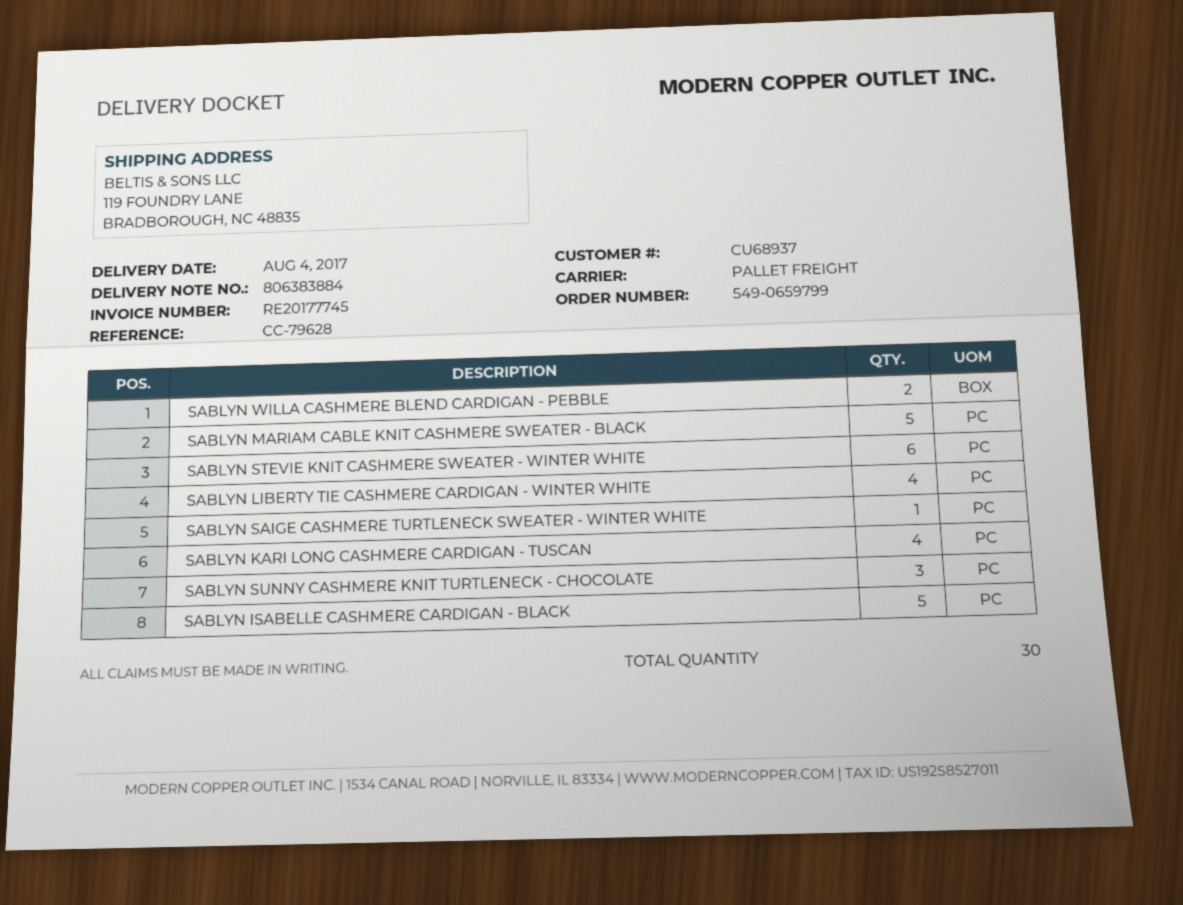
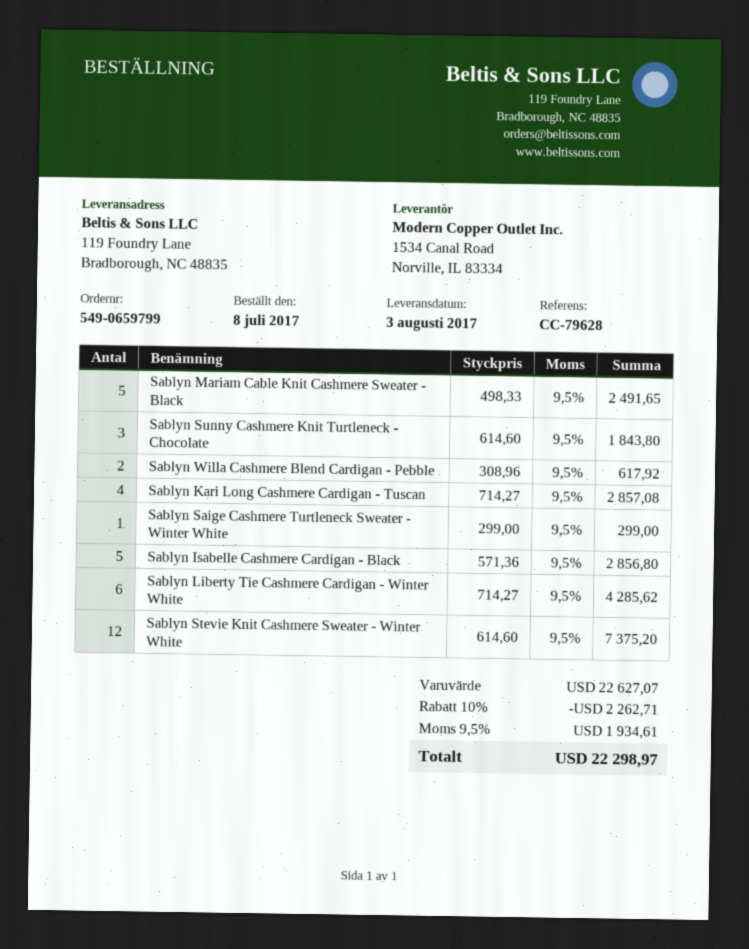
delivery date: 2017-08-04 -> 2017-08-03
SABLYN STEVIE KNIT CASHMERE SWEATER - WINTER WHITE: 6 -> 12
SABLYN LIBERTY TIE CASHMERE CARDIGAN - WINTER WHITE: 4 -> 6

